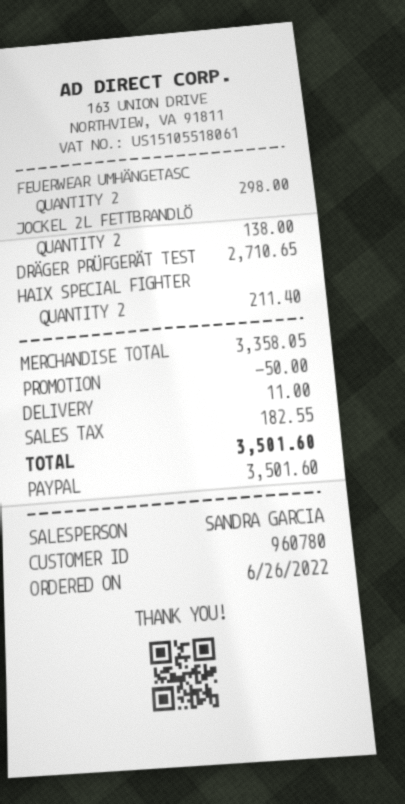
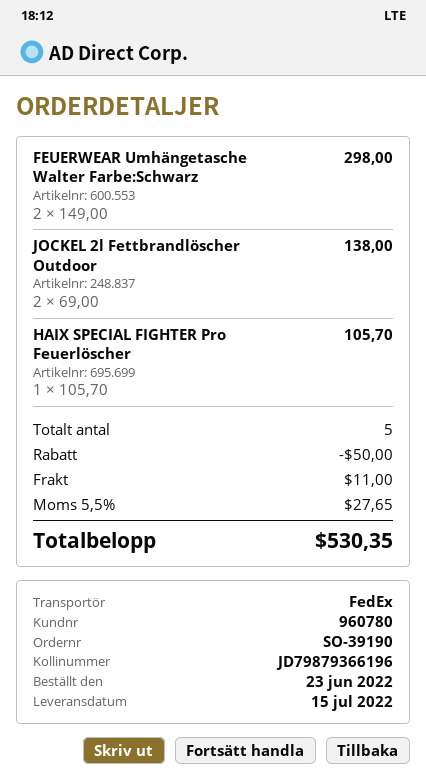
order date: 2022-06-26 -> 2022-06-23
DRÄGER PRÜFGERÄT TEST: 1 for 2710.65 -> none
HAIX SPECIAL FIGHTER: 2 for 211.40 -> 1 for 105.70
tax: 182.55 -> 27.65
total: 3501.60 -> 530.35

